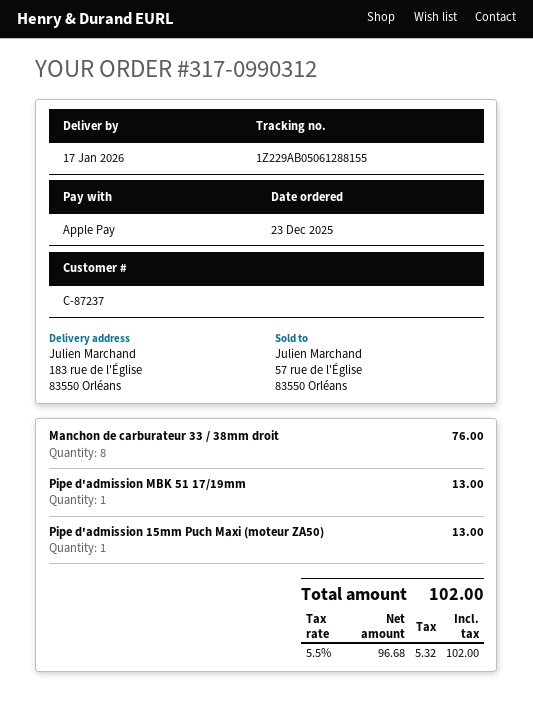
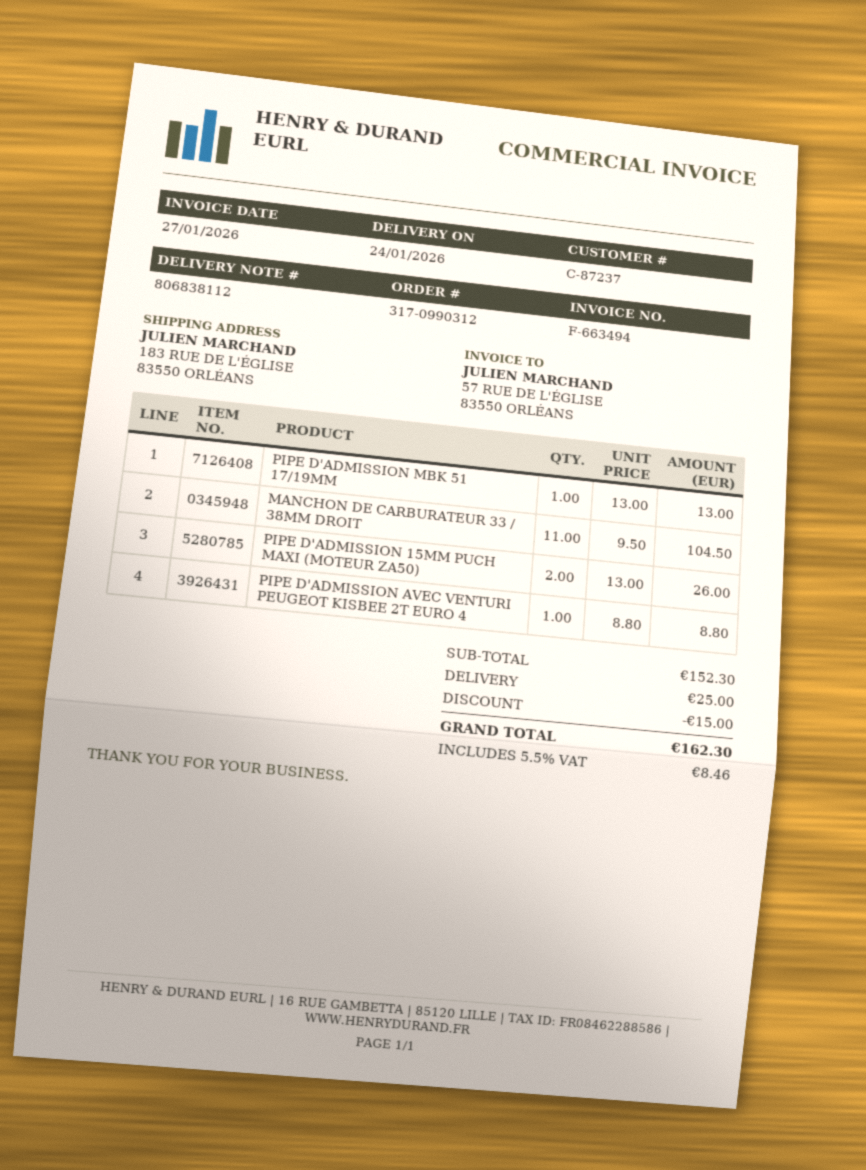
delivery date: 2026-01-17 -> 2026-01-24
Manchon de carburateur 33 / 38mm droit: 8 for 76.00 -> 11 for 104.50
Pipe d'admission 15mm Puch Maxi (moteur ZA50): 1 for 13.00 -> 2 for 26.00
PIPE D'ADMISSION AVEC VENTURI PEUGEOT KISBEE 2T EURO 4: none -> 1 for 8.80
discount: none -> 15.00
shipping: none -> 25.00
tax: 5.5% = 5.32 -> 5.5% = 8.46
total: 102.00 -> 162.30

